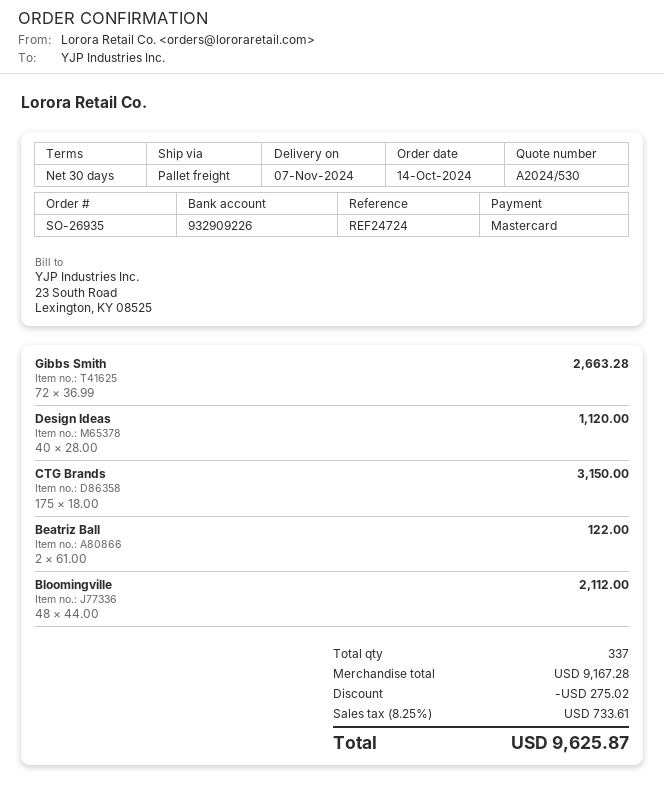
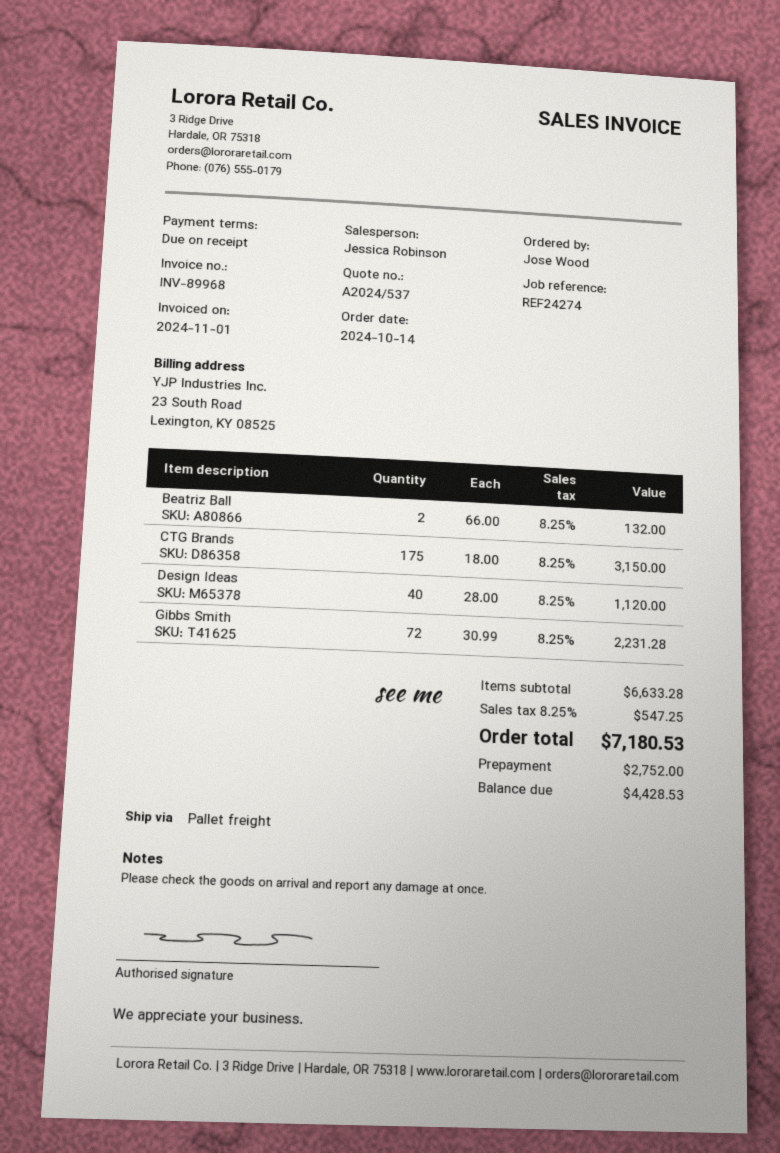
quote number: A2024/530 -> A2024/537
payment terms: 30 days -> on receipt
reference: REF24724 -> REF24274
Gibbs Smith: 72 x 36.99 = 2663.28 -> 72 x 30.99 = 2231.28
Beatriz Ball: 2 x 61.00 = 122.00 -> 2 x 66.00 = 132.00
Bloomingville: 48 x 44.00 = 2112.00 -> none
subtotal: 9167.28 -> 6633.28
discount: 275.02 -> none
tax: 8.25% = 733.61 -> 8.25% = 547.25
total: 9625.87 -> 7180.53

